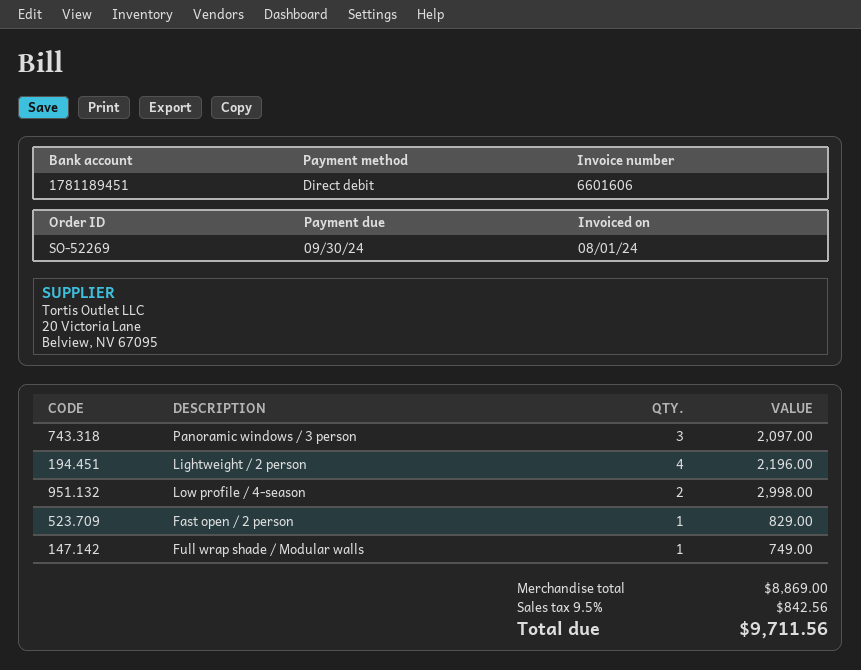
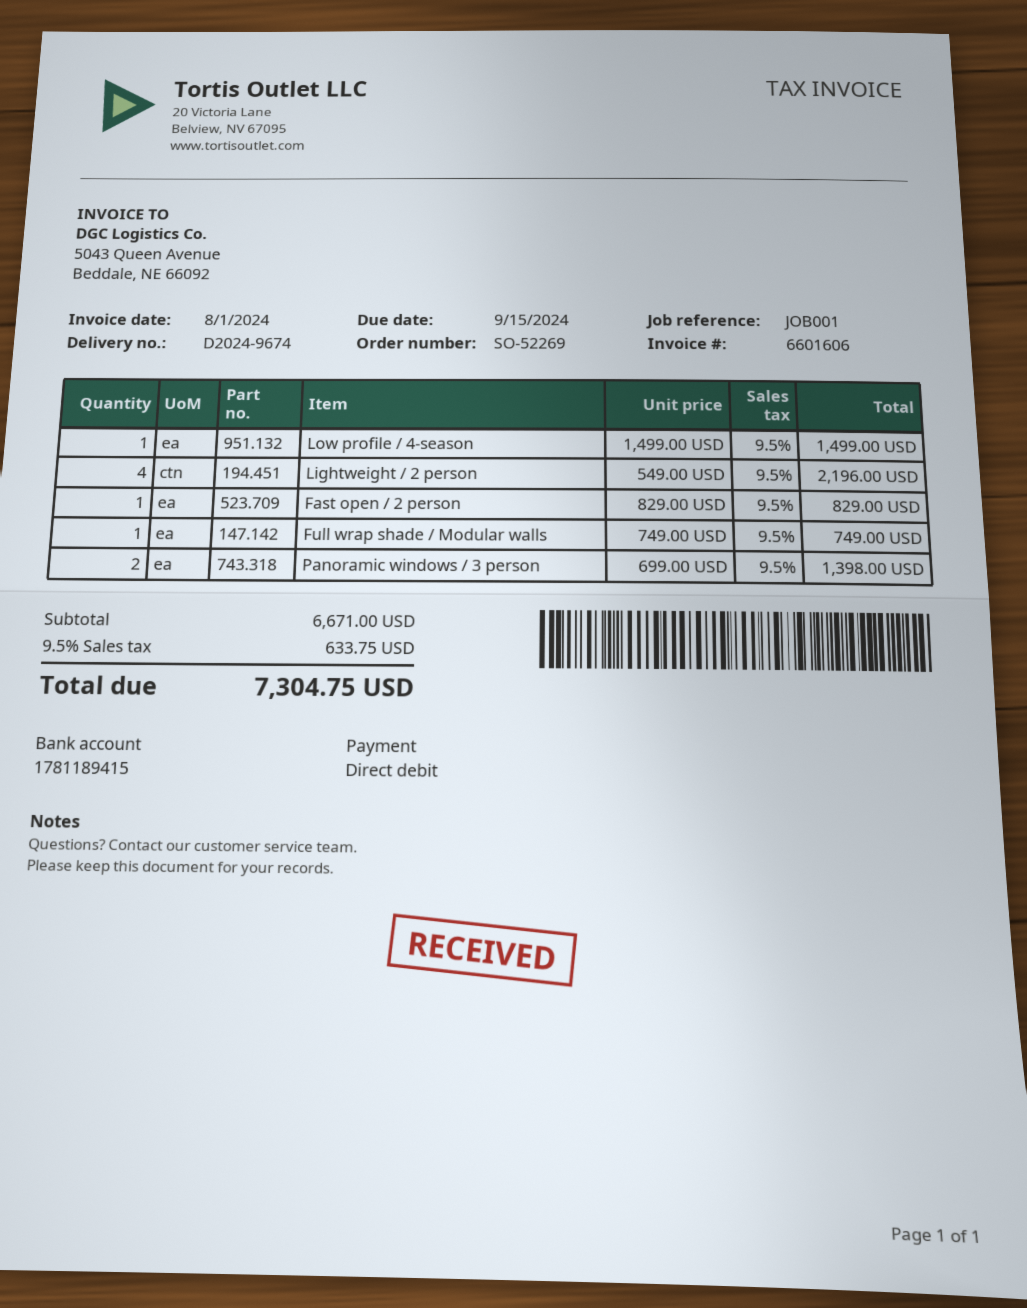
due date: 2024-09-30 -> 2024-09-15
bank account: 1781189451 -> 1781189415
Panoramic windows / 3 person: 3 for 2097.00 -> 2 for 1398.00
Low profile / 4-season: 2 for 2998.00 -> 1 for 1499.00
subtotal: 8869.00 -> 6671.00
tax: 9.5% = 842.56 -> 9.5% = 633.75
total: 9711.56 -> 7304.75

